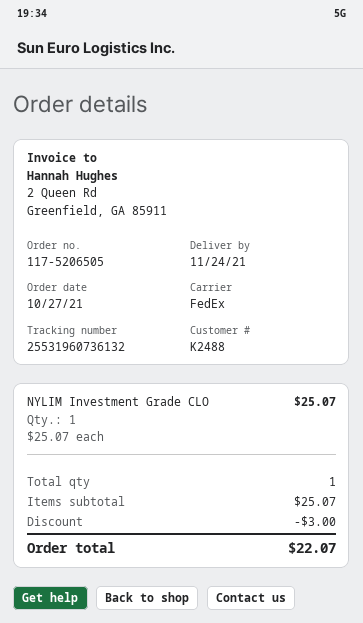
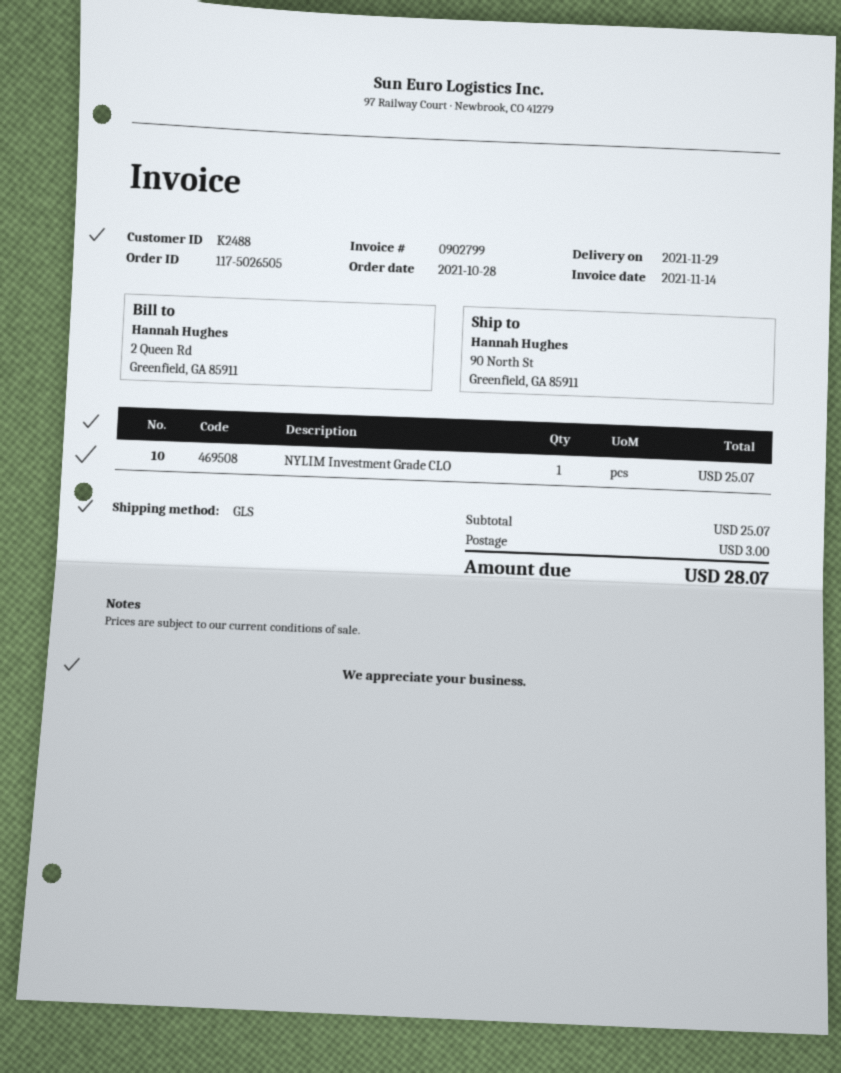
order number: 117-5206505 -> 117-5026505
order date: 2021-10-27 -> 2021-10-28
delivery date: 2021-11-24 -> 2021-11-29
shipping method: FedEx -> GLS
discount: 3.00 -> none
shipping: none -> 3.00
total: 22.07 -> 28.07

